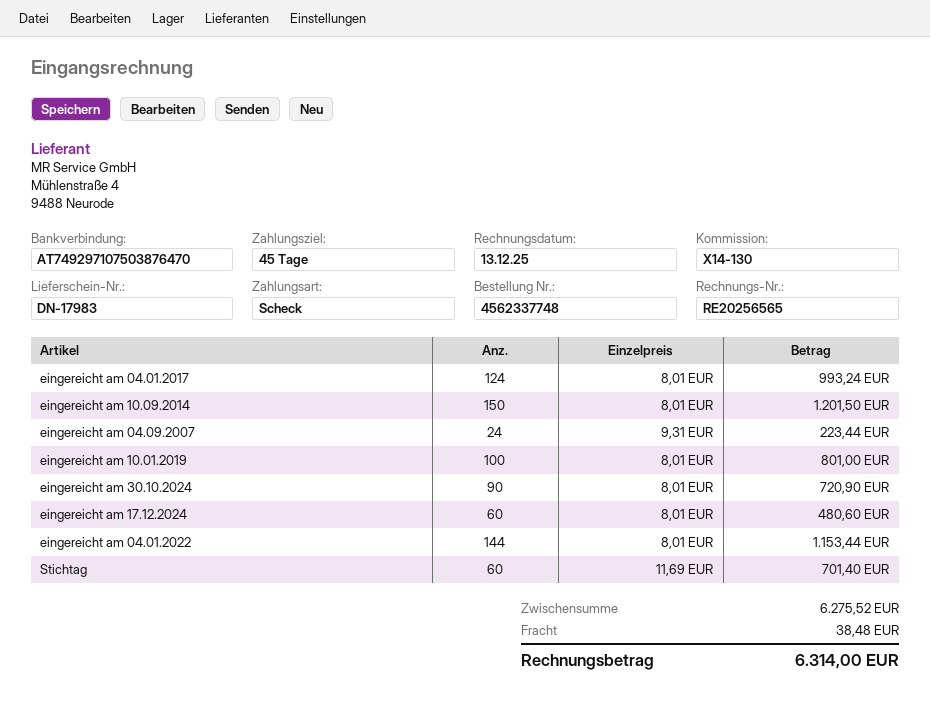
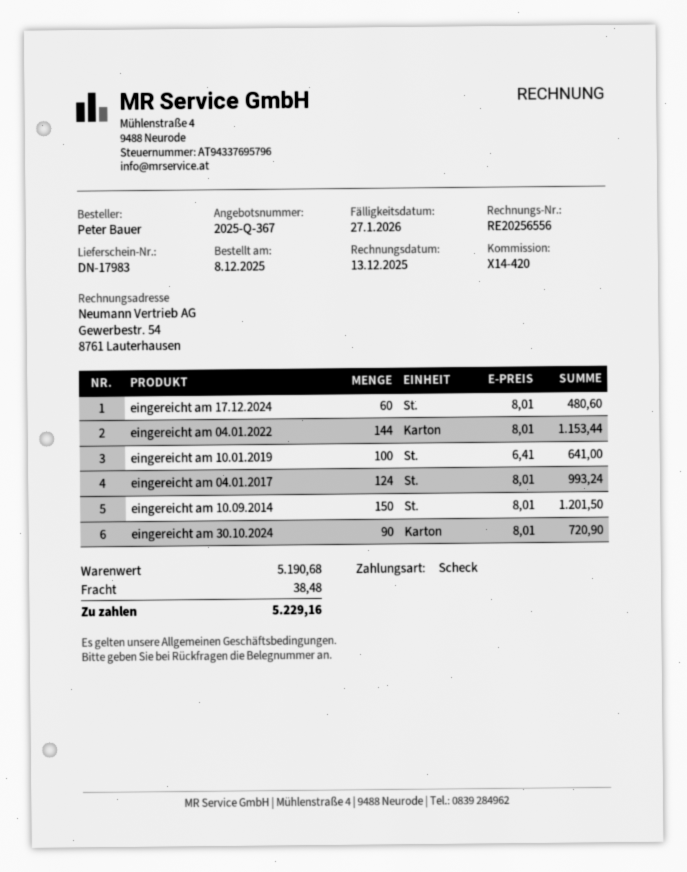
invoice number: RE20256565 -> RE20256556
reference: X14-130 -> X14-420
eingereicht am 04.09.2007: 24 x 9.31 = 223.44 -> none
eingereicht am 10.01.2019: 100 x 8.01 = 801.00 -> 100 x 6.41 = 641.00
Stichtag: 60 x 11.69 = 701.40 -> none
subtotal: 6275.52 -> 5190.68
total: 6314.00 -> 5229.16

